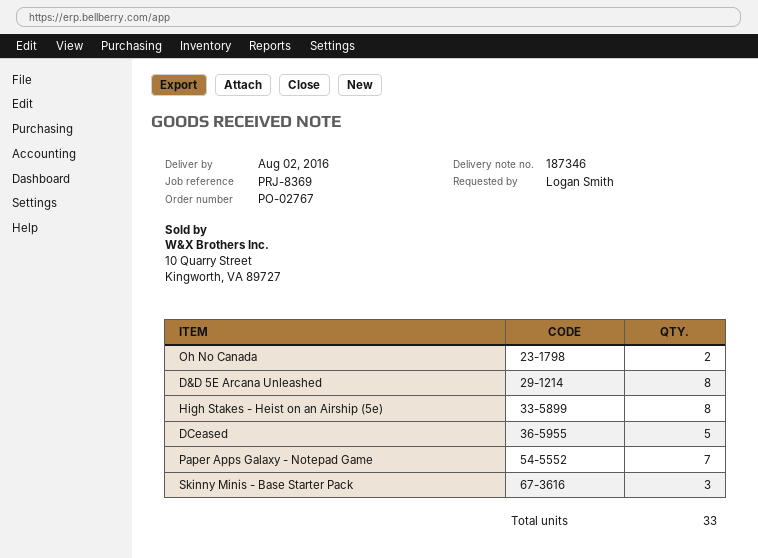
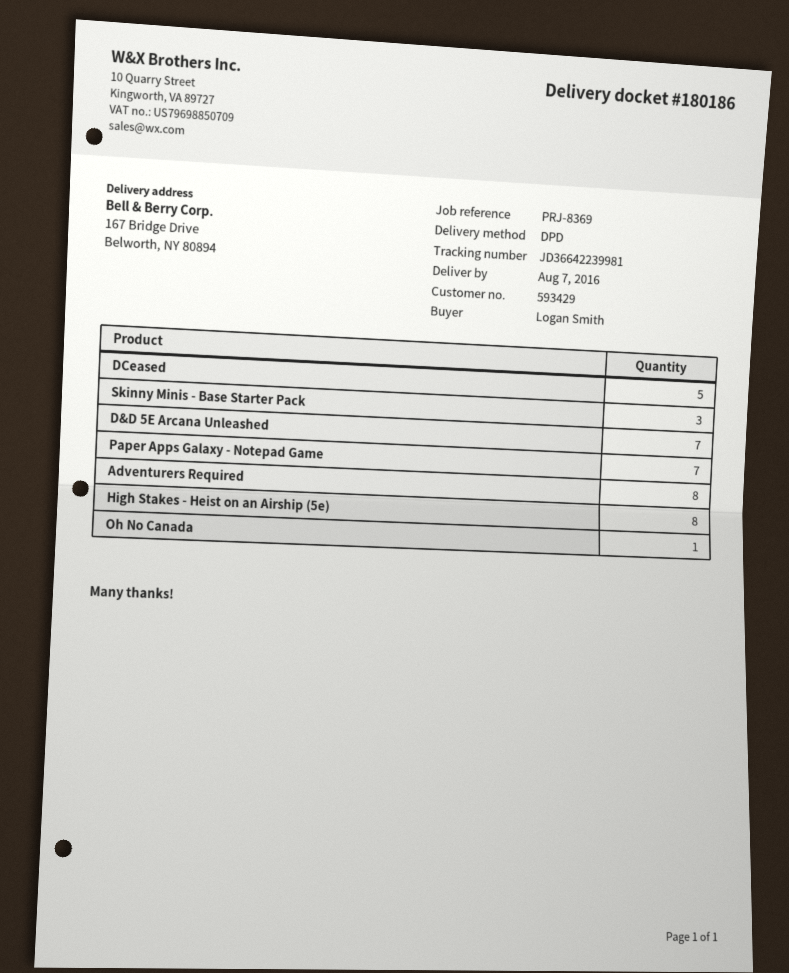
delivery note number: 187346 -> 180186
delivery date: 2016-08-02 -> 2016-08-07
Oh No Canada: 2 -> 1
D&D 5E Arcana Unleashed: 8 -> 7
Adventurers Required: none -> 8

